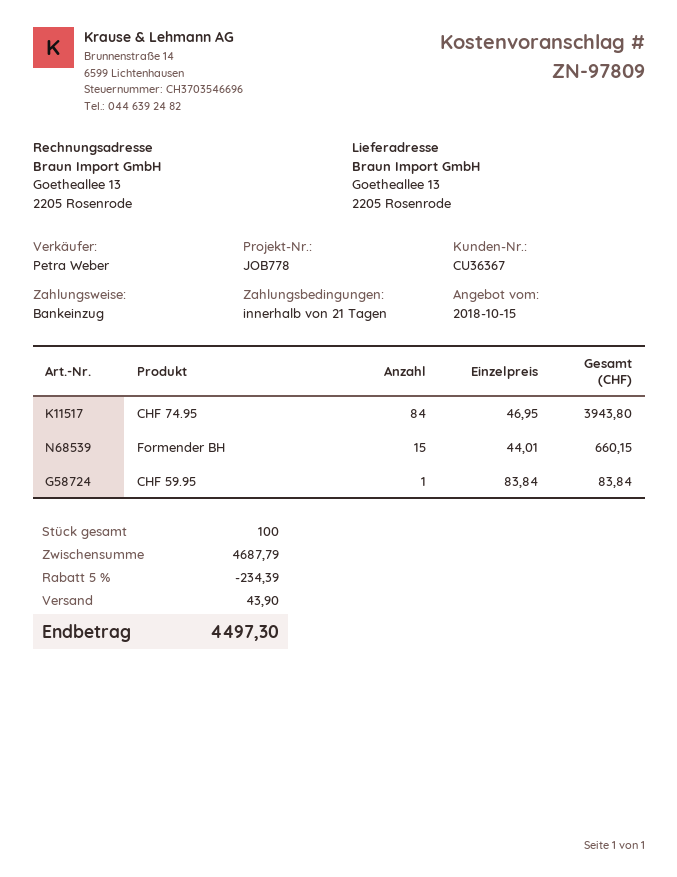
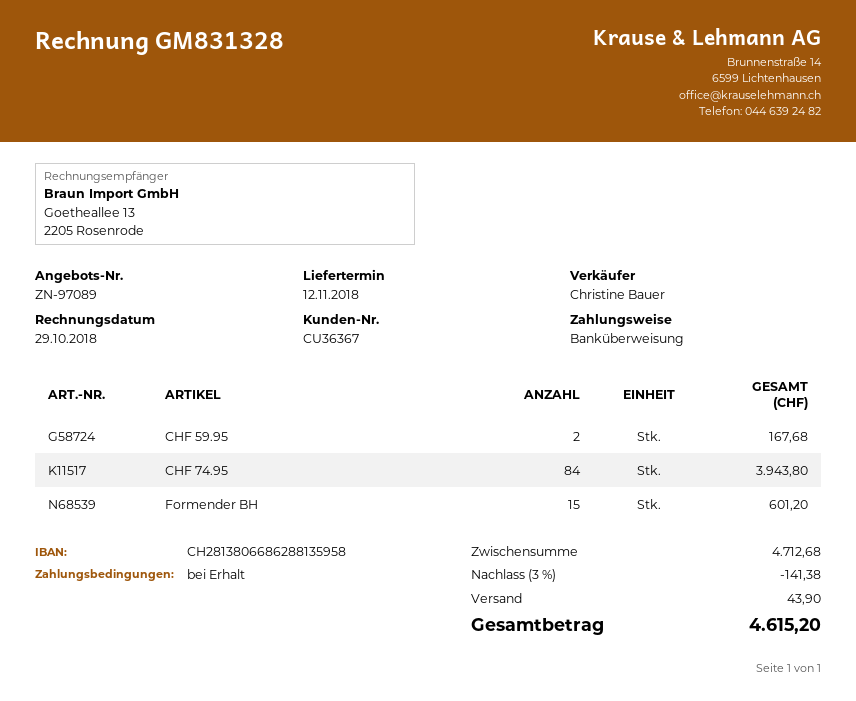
quote number: ZN-97809 -> ZN-97089
payment terms: 21 days -> on receipt
sales rep: Petra Weber -> Christine Bauer
payment method: direct debit -> bank transfer
Formender BH: 15 for 660.15 -> 15 for 601.20
CHF 59.95: 1 for 83.84 -> 2 for 167.68
subtotal: 4687.79 -> 4712.68
discount: 5% = 234.39 -> 3% = 141.38
total: 4497.30 -> 4615.20

